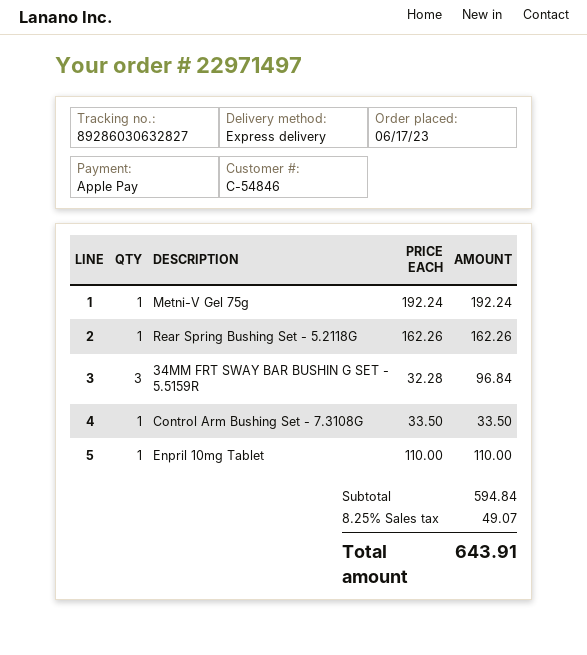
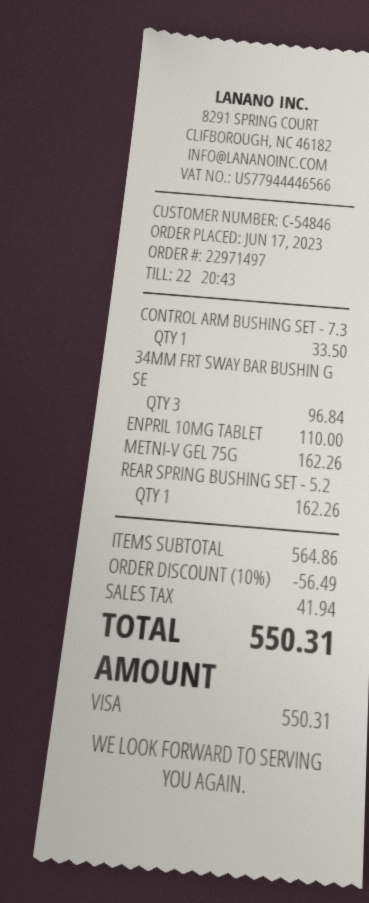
payment method: Apple Pay -> Visa
Metni-V Gel 75g: 1 for 192.24 -> 1 for 162.26
subtotal: 594.84 -> 564.86
discount: none -> 10% = 56.49
tax: 49.07 -> 41.94
total: 643.91 -> 550.31

